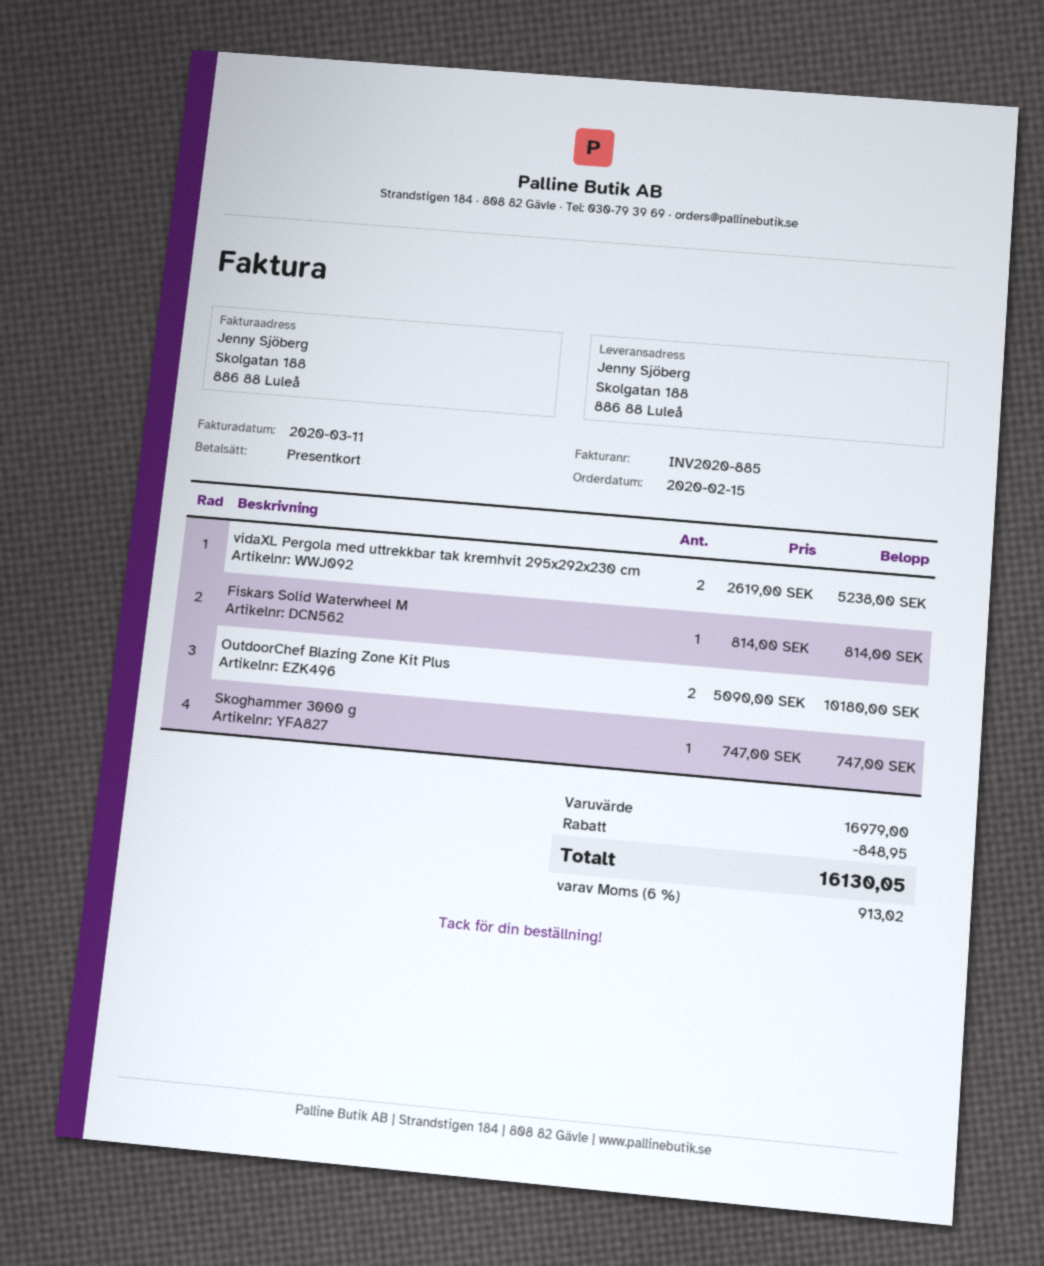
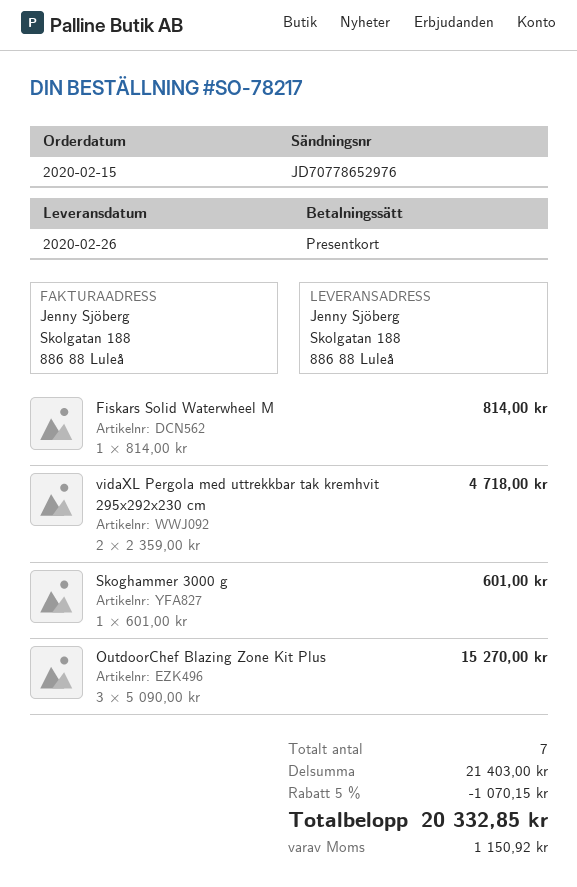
vidaXL Pergola med uttrekkbar tak kremhvit 295x292x230 cm: 2 x 2619.00 = 5238.00 -> 2 x 2359.00 = 4718.00
OutdoorChef Blazing Zone Kit Plus: 2 x 5090.00 = 10180.00 -> 3 x 5090.00 = 15270.00
Skoghammer 3000 g: 1 x 747.00 = 747.00 -> 1 x 601.00 = 601.00
subtotal: 16979.00 -> 21403.00
discount: 848.95 -> 1070.15
tax: 913.02 -> 1150.92
total: 16130.05 -> 20332.85

